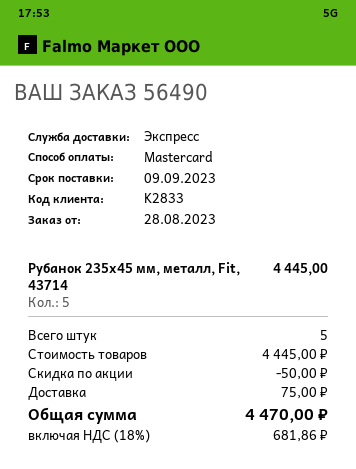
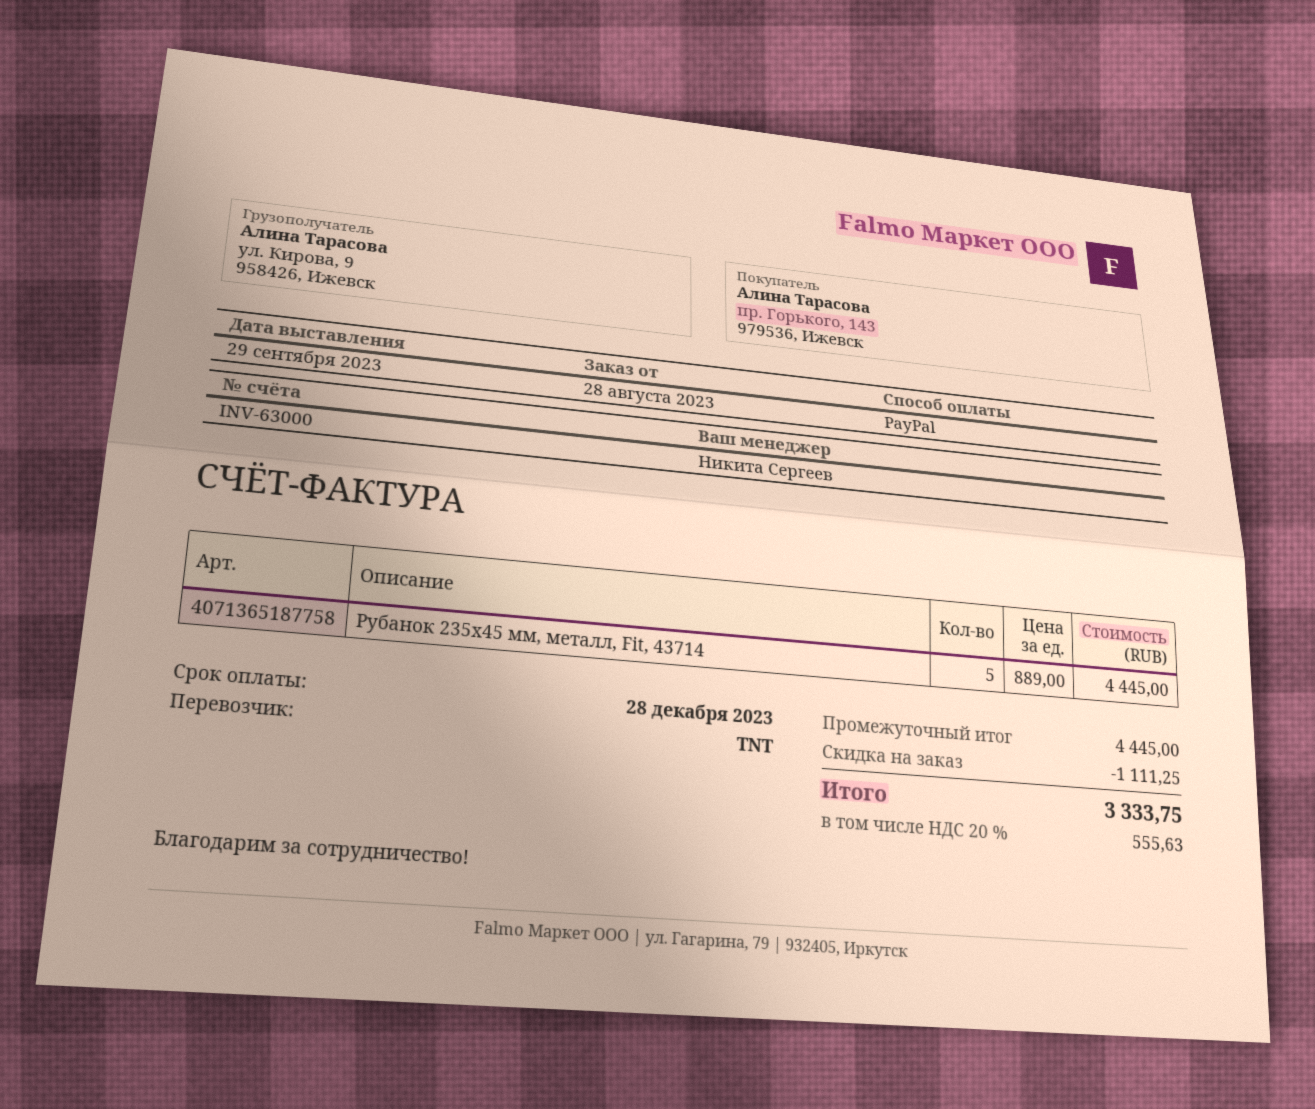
payment method: Mastercard -> PayPal
shipping method: express -> TNT
discount: 50.00 -> 1111.25
shipping: 75.00 -> none
tax: 18% = 681.86 -> 20% = 555.63
total: 4470.00 -> 3333.75

